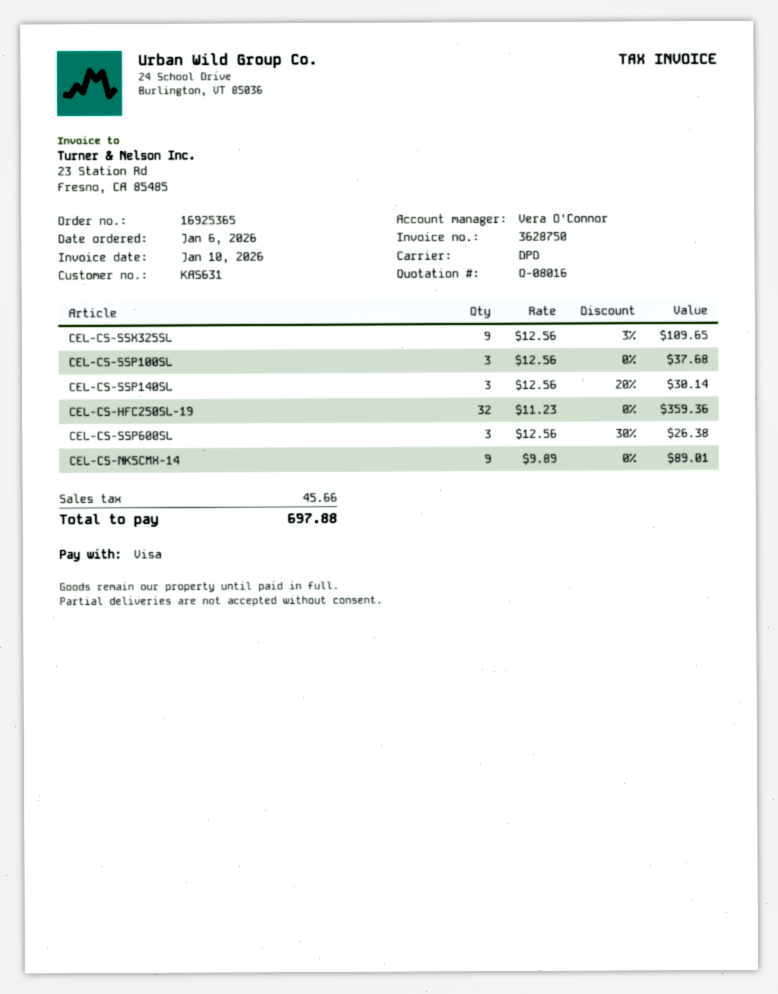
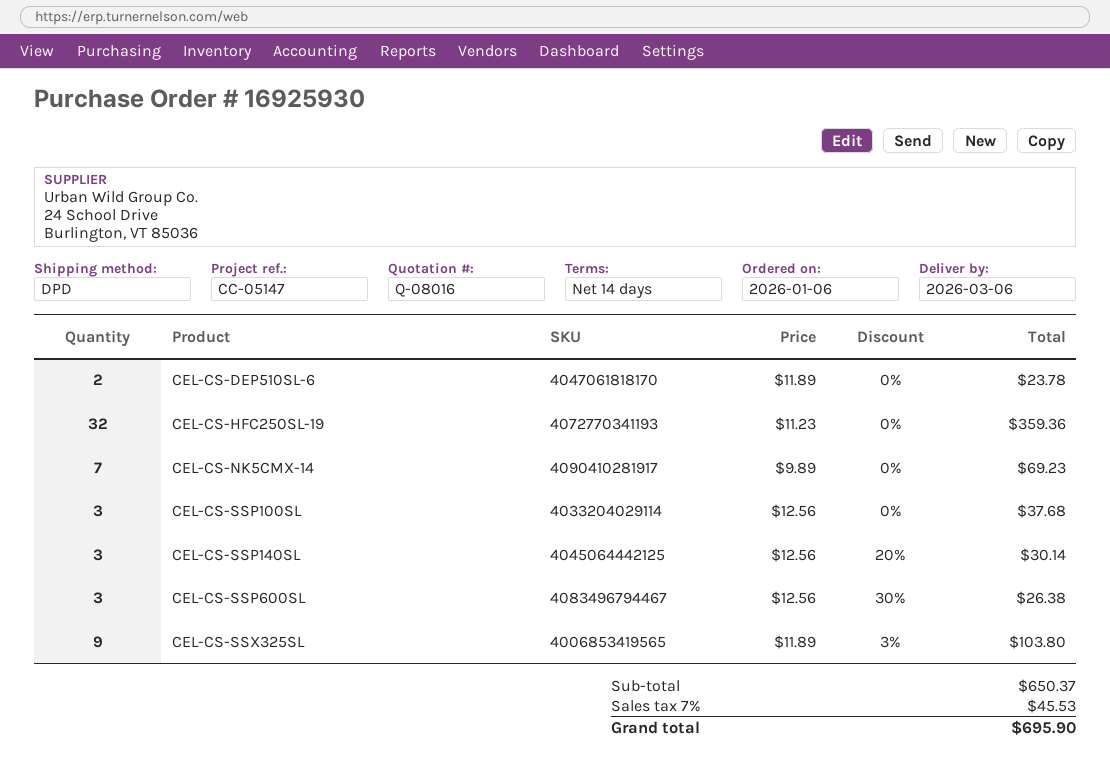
order number: 16925365 -> 16925930
CEL-CS-SSX325SL: 9 x 12.56 - 3% = 109.65 -> 9 x 11.89 - 3% = 103.80
CEL-CS-NK5CMX-14: 9 x 9.89 = 89.01 -> 7 x 9.89 = 69.23
CEL-CS-DEP510SL-6: none -> 2 x 11.89 = 23.78
tax: 45.66 -> 45.53
total: 697.88 -> 695.90

